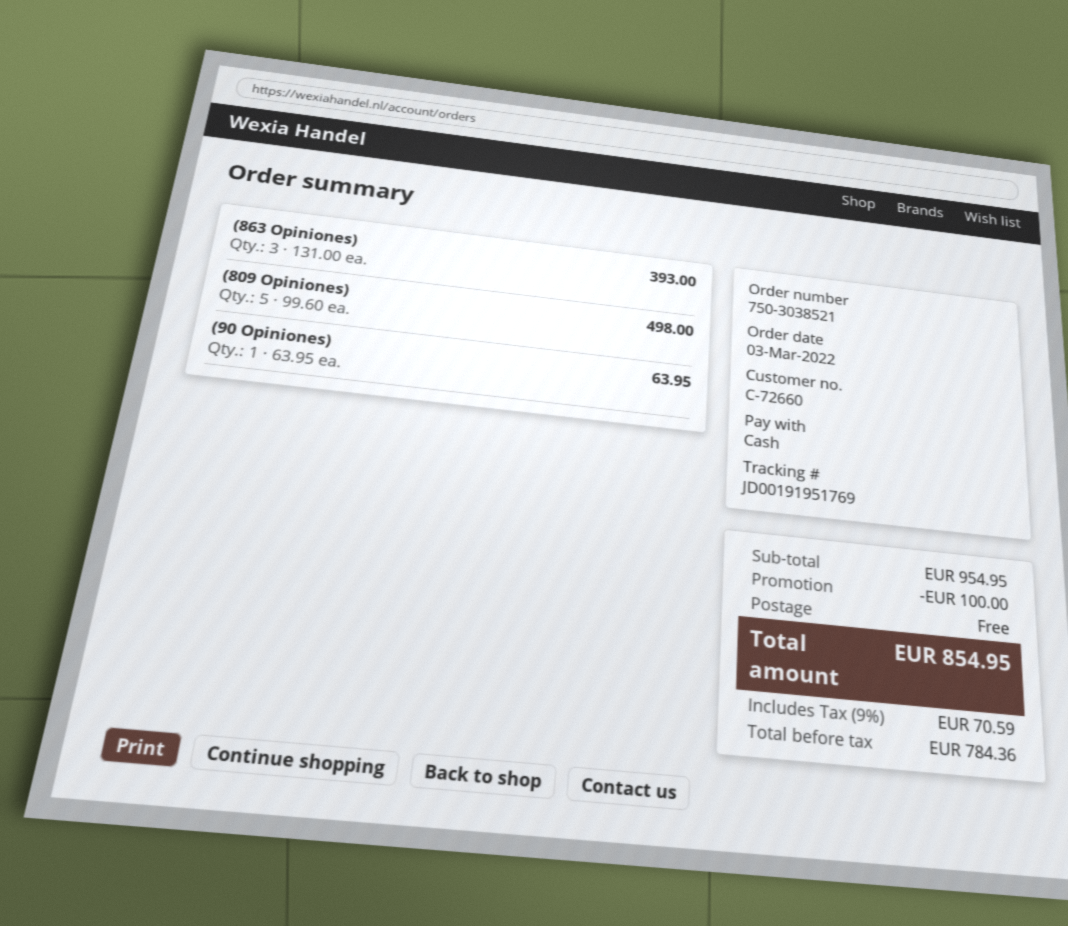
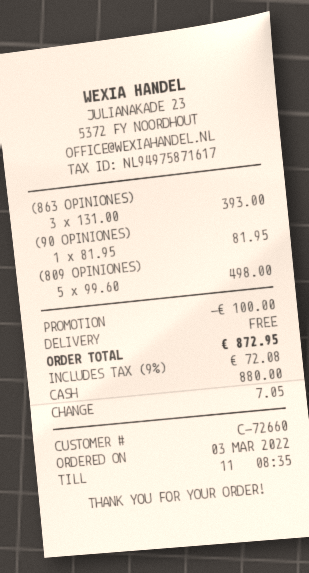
(90 Opiniones): 1 x 63.95 = 63.95 -> 1 x 81.95 = 81.95
tax: 9% = 70.59 -> 9% = 72.08
total: 854.95 -> 872.95

